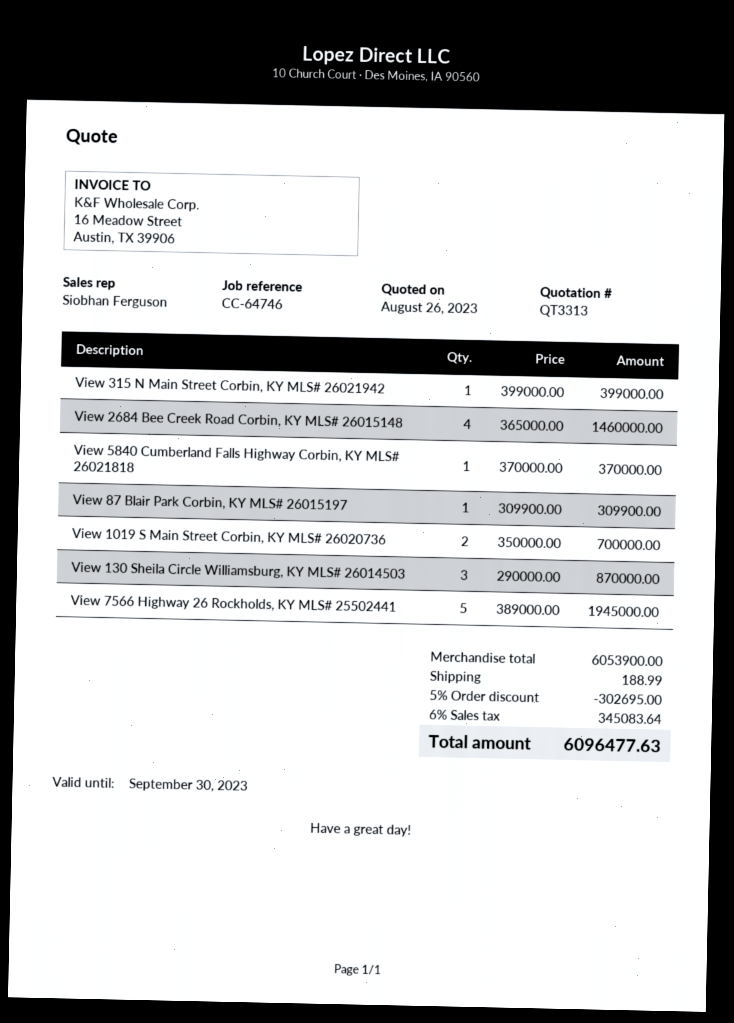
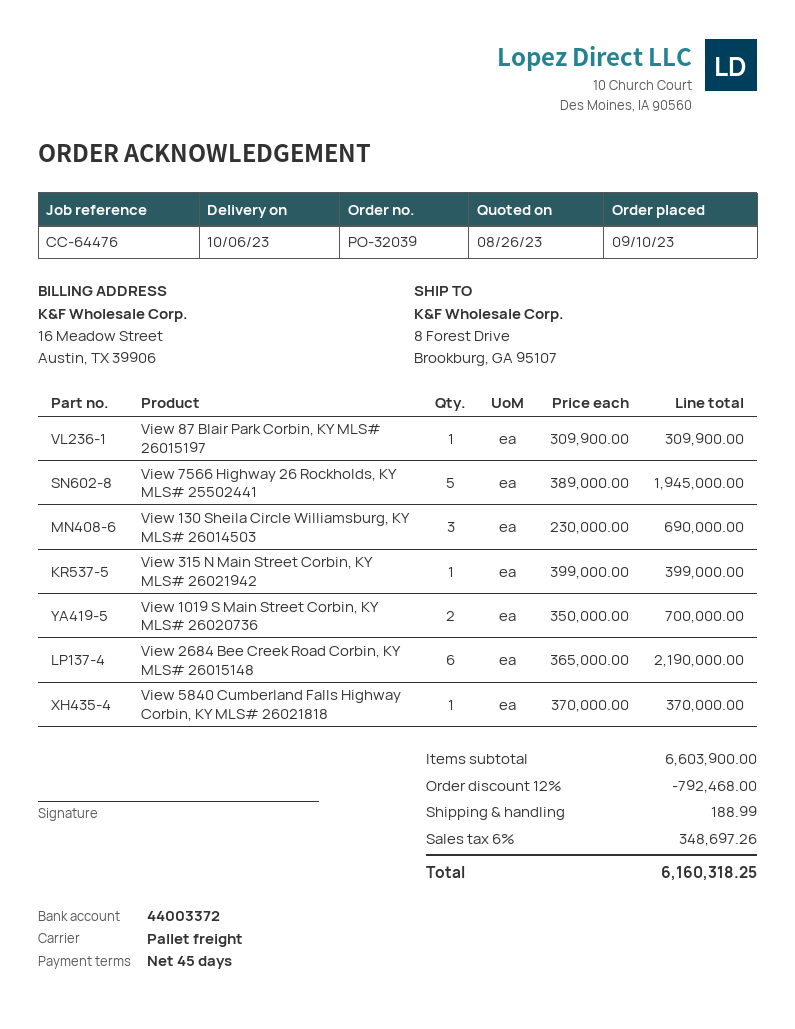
reference: CC-64746 -> CC-64476
View 2684 Bee Creek Road Corbin, KY MLS# 26015148: 4 x 365000.00 = 1460000.00 -> 6 x 365000.00 = 2190000.00
View 130 Sheila Circle Williamsburg, KY MLS# 26014503: 3 x 290000.00 = 870000.00 -> 3 x 230000.00 = 690000.00
subtotal: 6053900.00 -> 6603900.00
discount: 5% = 302695.00 -> 12% = 792468.00
tax: 6% = 345083.64 -> 6% = 348697.26
total: 6096477.63 -> 6160318.25

